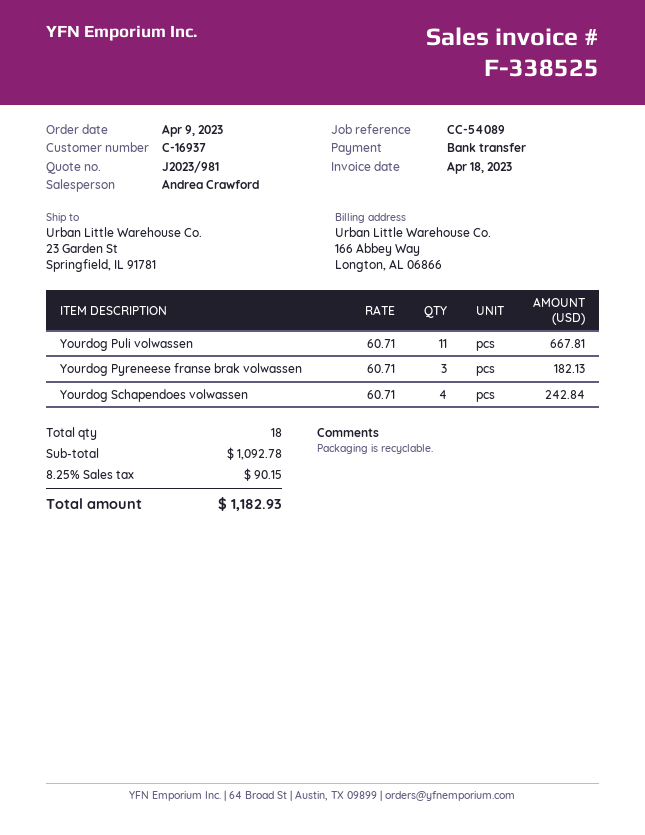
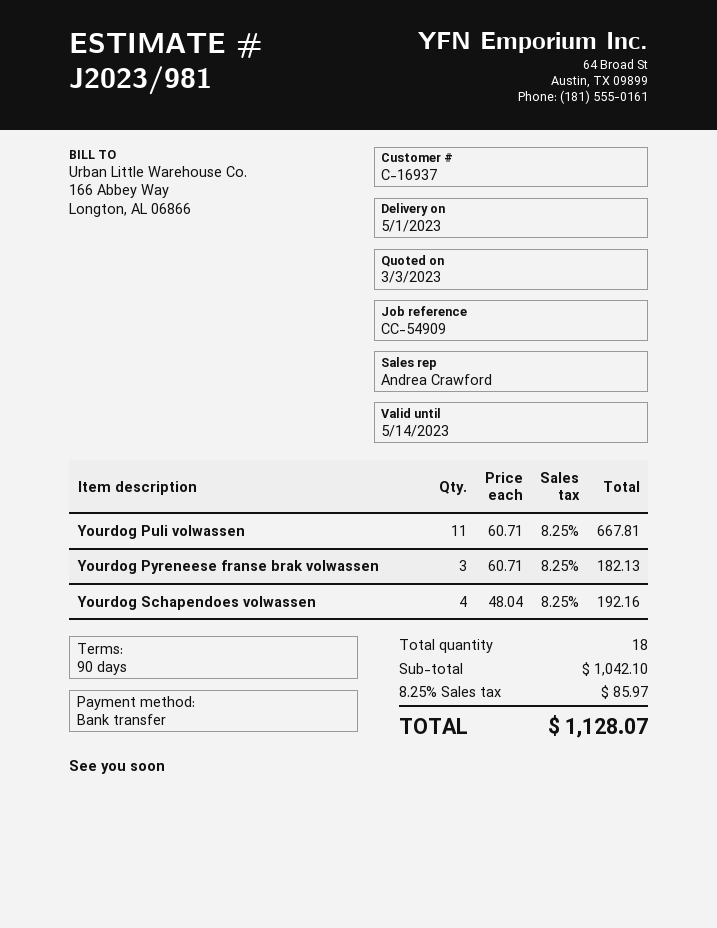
reference: CC-54089 -> CC-54909
Yourdog Schapendoes volwassen: 4 x 60.71 = 242.84 -> 4 x 48.04 = 192.16
subtotal: 1092.78 -> 1042.10
tax: 8.25% = 90.15 -> 8.25% = 85.97
total: 1182.93 -> 1128.07

